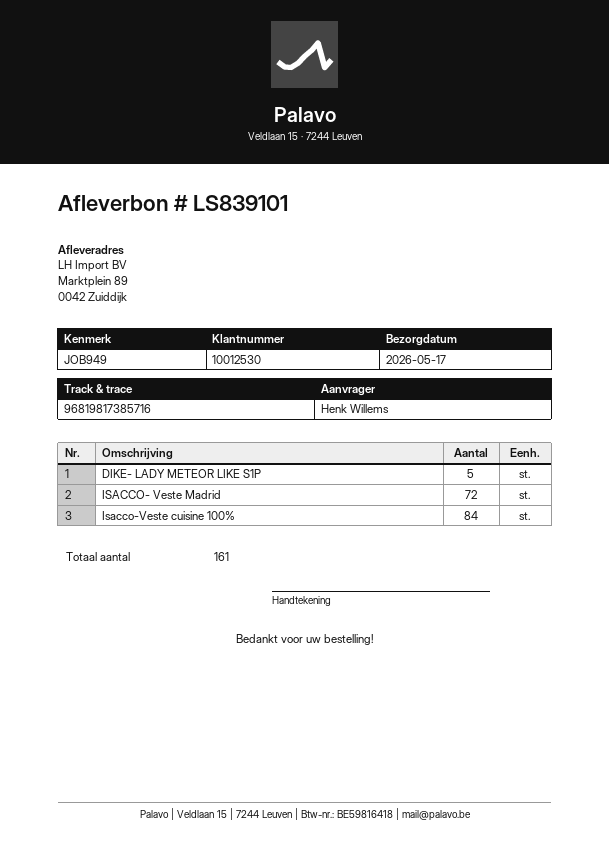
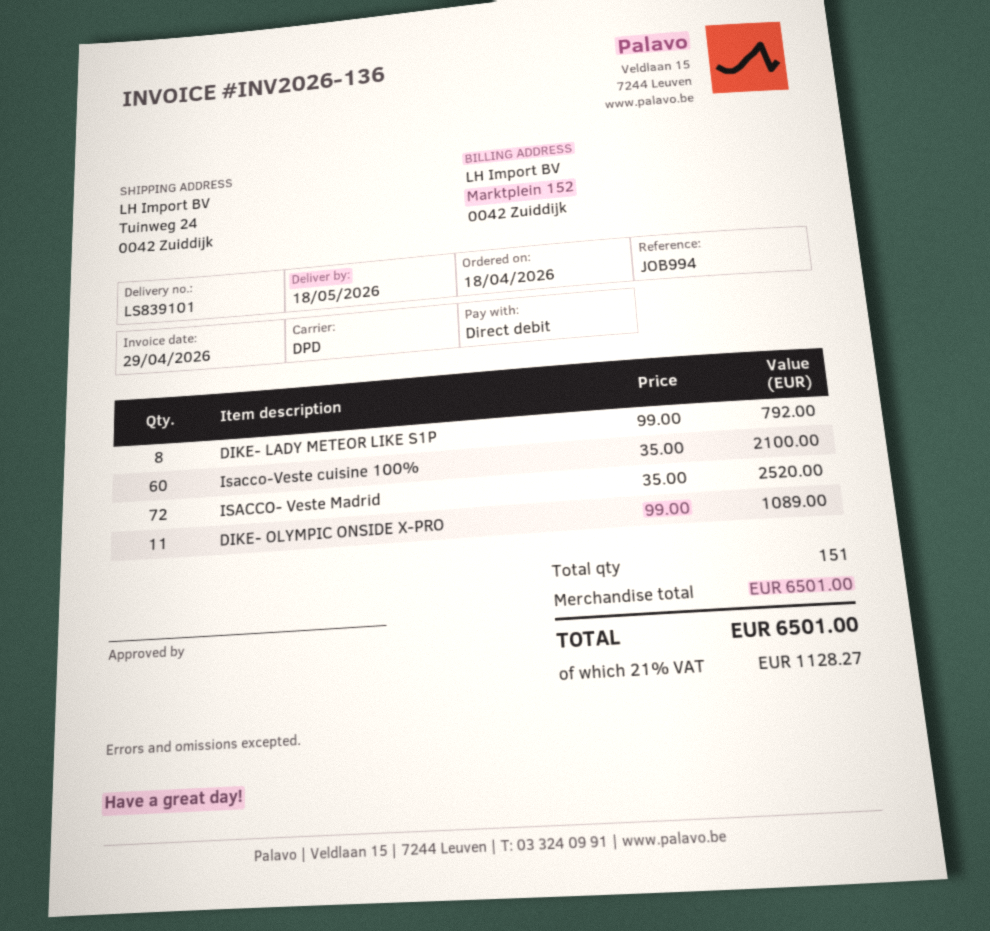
delivery date: 2026-05-17 -> 2026-05-18
reference: JOB949 -> JOB994
ship to: Marktplein 89, 0042 Zuiddijk -> Tuinweg 24, 0042 Zuiddijk
DIKE- LADY METEOR LIKE S1P: 5 -> 8
Isacco-Veste cuisine 100%: 84 -> 60
DIKE- OLYMPIC ONSIDE X-PRO: none -> 11
total quantity: 161 -> 151

